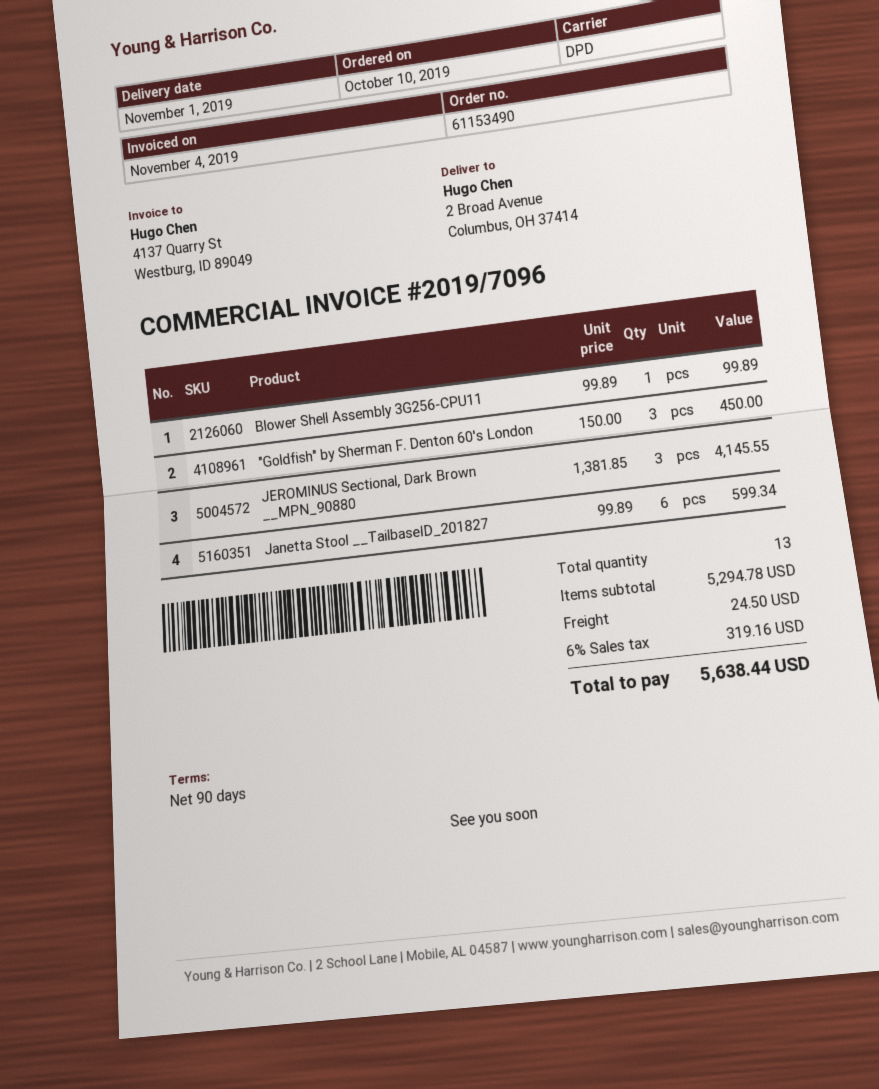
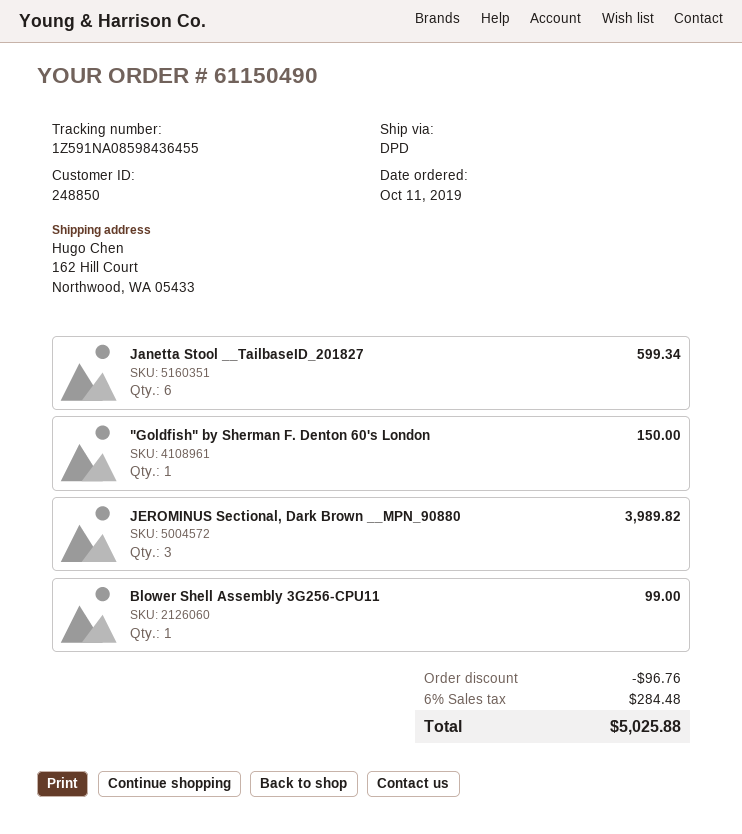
order number: 61153490 -> 61150490
order date: 2019-10-10 -> 2019-10-11
ship to: 2 Broad Avenue, Columbus, OH 37414 -> 162 Hill Court, Northwood, WA 05433
Blower Shell Assembly 3G256-CPU11: 1 for 99.89 -> 1 for 99.00
"Goldfish" by Sherman F. Denton 60's London: 3 for 450.00 -> 1 for 150.00
JEROMINUS Sectional, Dark Brown __MPN_90880: 3 for 4145.55 -> 3 for 3989.82
discount: none -> 96.76
shipping: 24.50 -> none
tax: 6% = 319.16 -> 6% = 284.48
total: 5638.44 -> 5025.88

